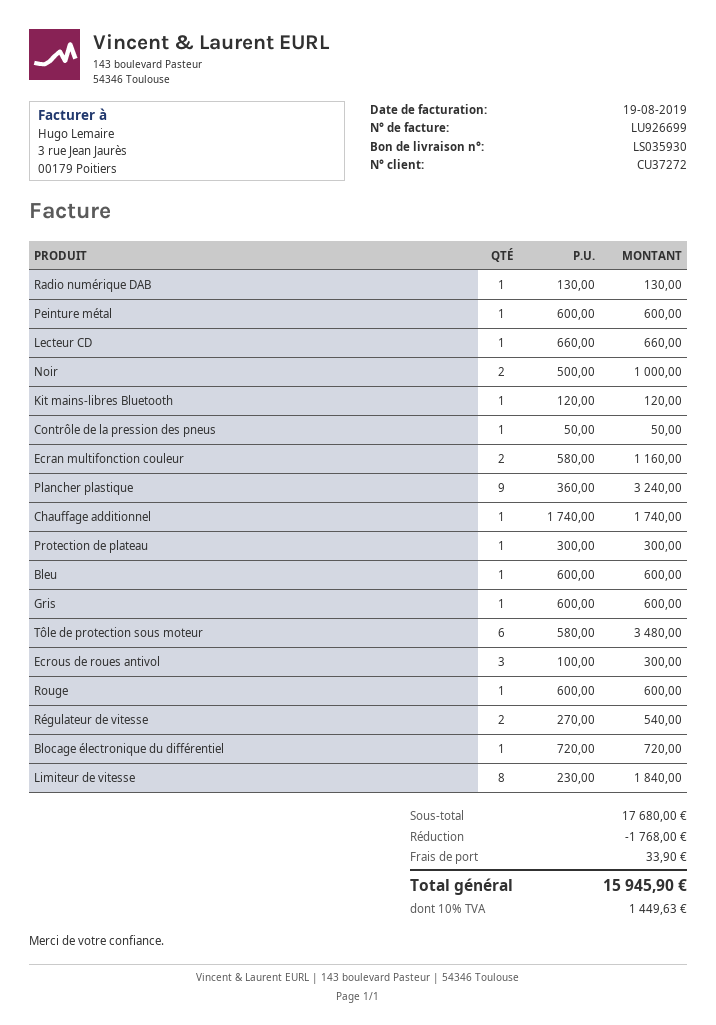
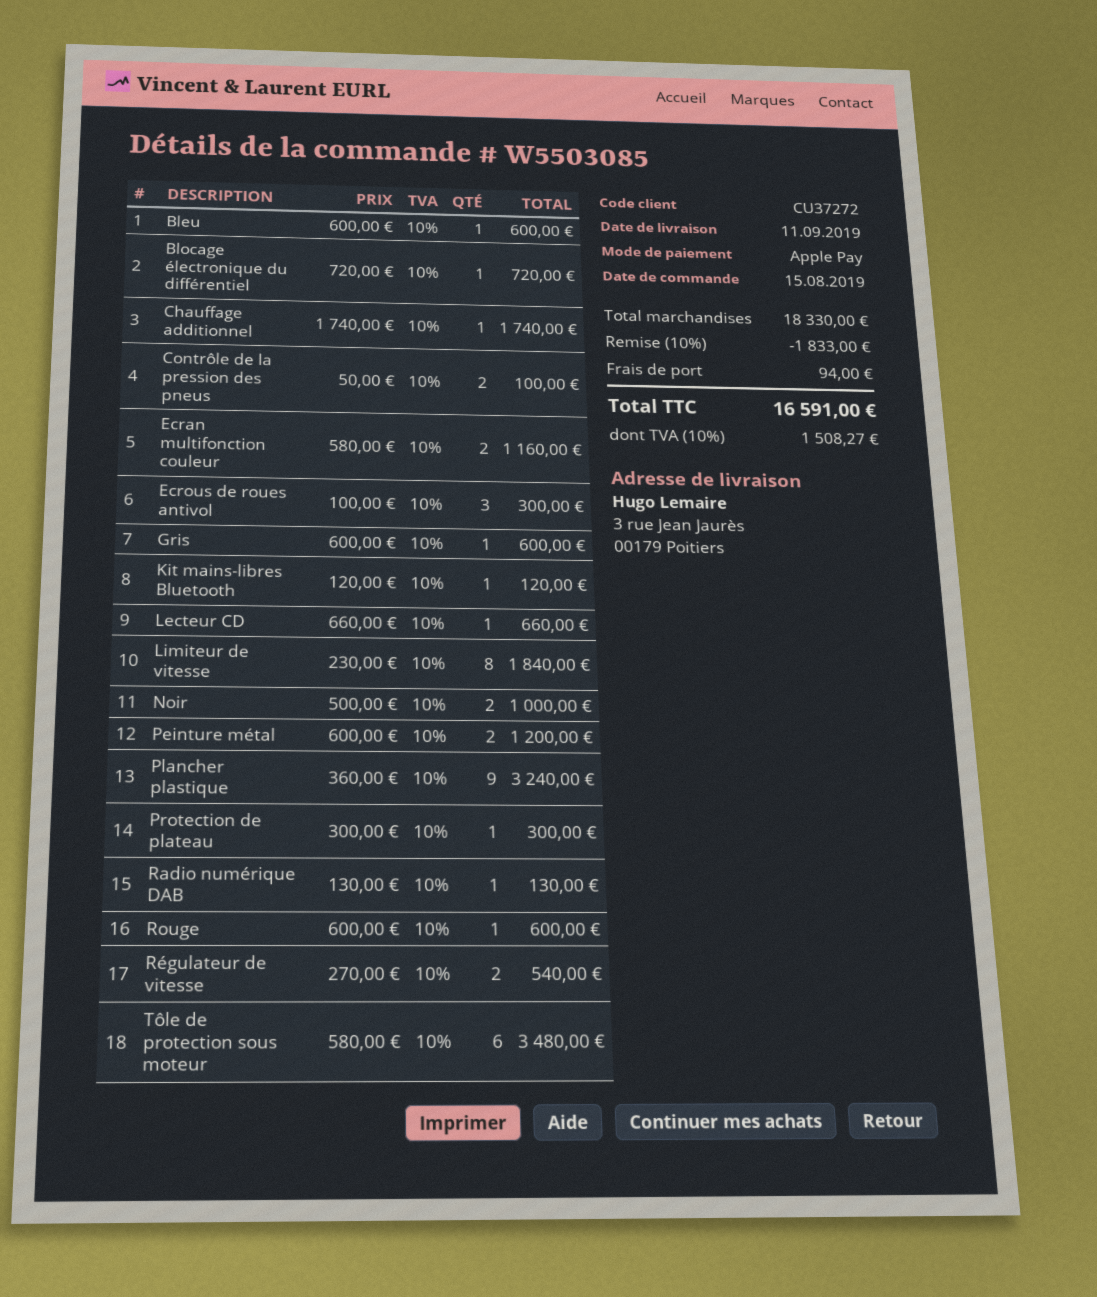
Peinture métal: 1 x 600.00 = 600.00 -> 2 x 600.00 = 1200.00
Contrôle de la pression des pneus: 1 x 50.00 = 50.00 -> 2 x 50.00 = 100.00
subtotal: 17680.00 -> 18330.00
discount: 1768.00 -> 1833.00
shipping: 33.90 -> 94.00
tax: 10% = 1449.63 -> 10% = 1508.27
total: 15945.90 -> 16591.00

